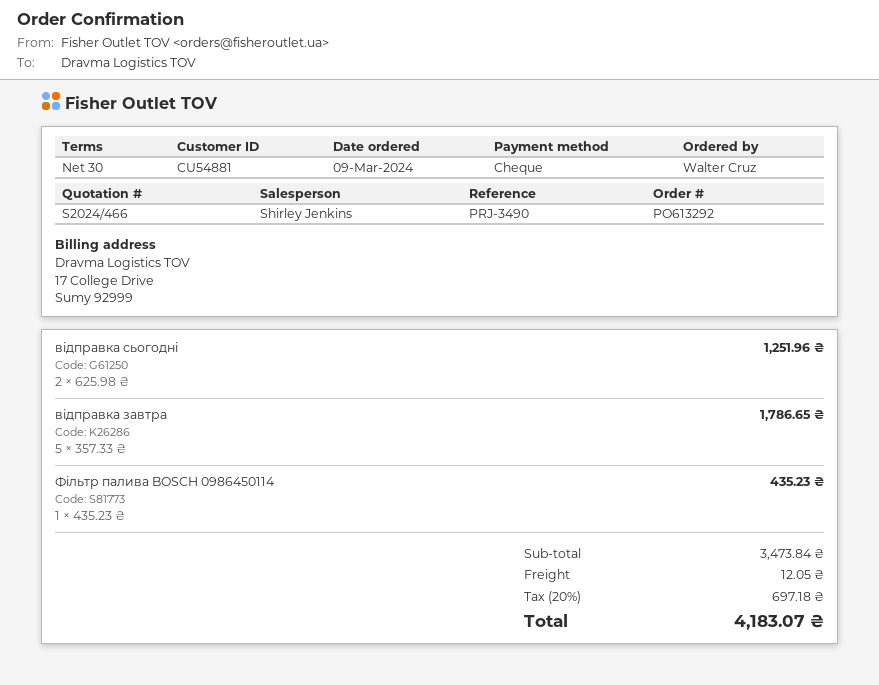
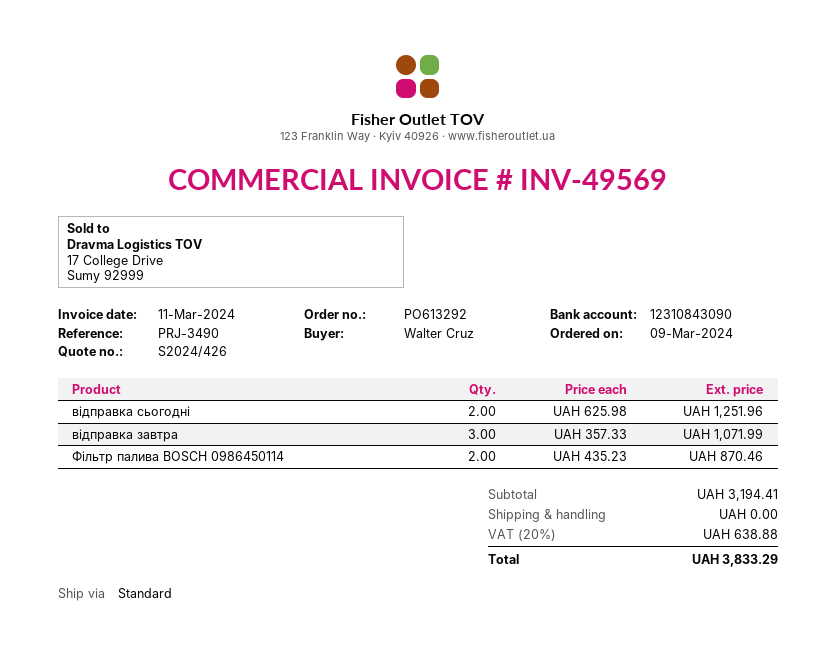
quote number: S2024/466 -> S2024/426
відправка завтра: 5 x 357.33 = 1786.65 -> 3 x 357.33 = 1071.99
Фільтр палива BOSCH 0986450114: 1 x 435.23 = 435.23 -> 2 x 435.23 = 870.46
subtotal: 3473.84 -> 3194.41
shipping: 12.05 -> 0.00
tax: 20% = 697.18 -> 20% = 638.88
total: 4183.07 -> 3833.29

